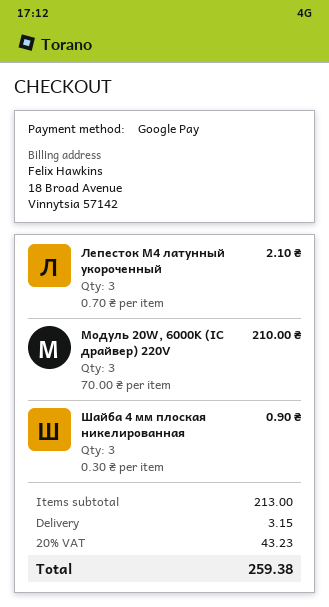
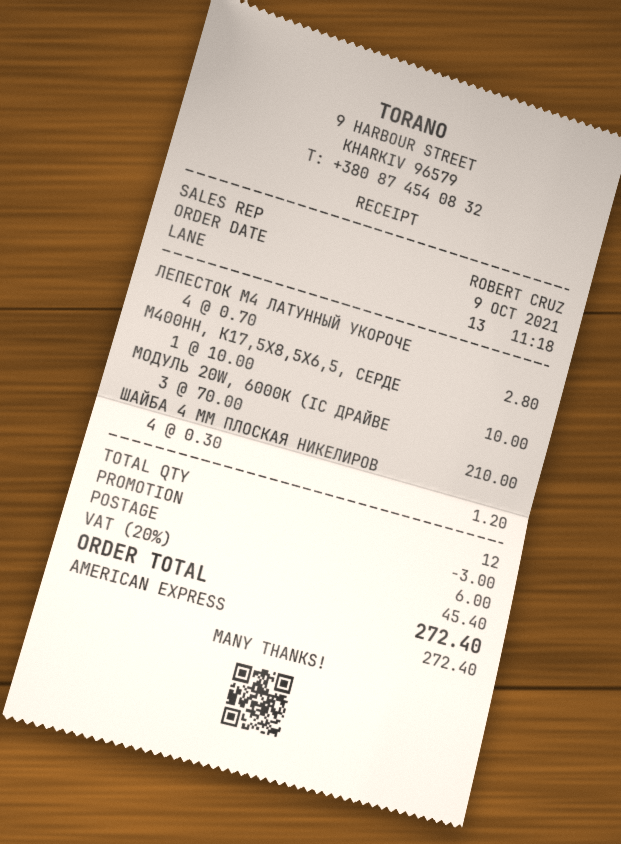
payment method: Google Pay -> American Express
Лепесток М4 латунный укороченный: 3 x 0.70 = 2.10 -> 4 x 0.70 = 2.80
Шайба 4 мм плоская никелированная: 3 x 0.30 = 0.90 -> 4 x 0.30 = 1.20
М400НН, К17,5Х8,5Х6,5, СЕРДЕ: none -> 1 x 10.00 = 10.00
discount: none -> 3.00
shipping: 3.15 -> 6.00
tax: 20% = 43.23 -> 20% = 45.40
total: 259.38 -> 272.40

